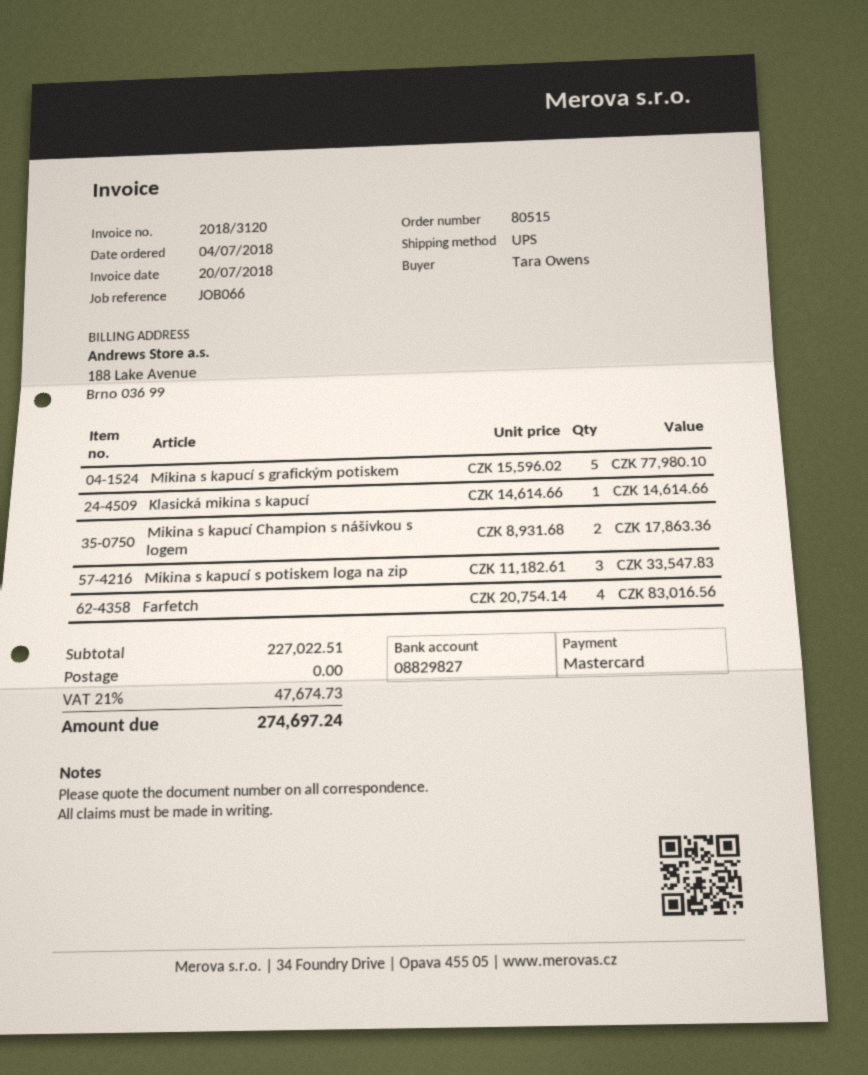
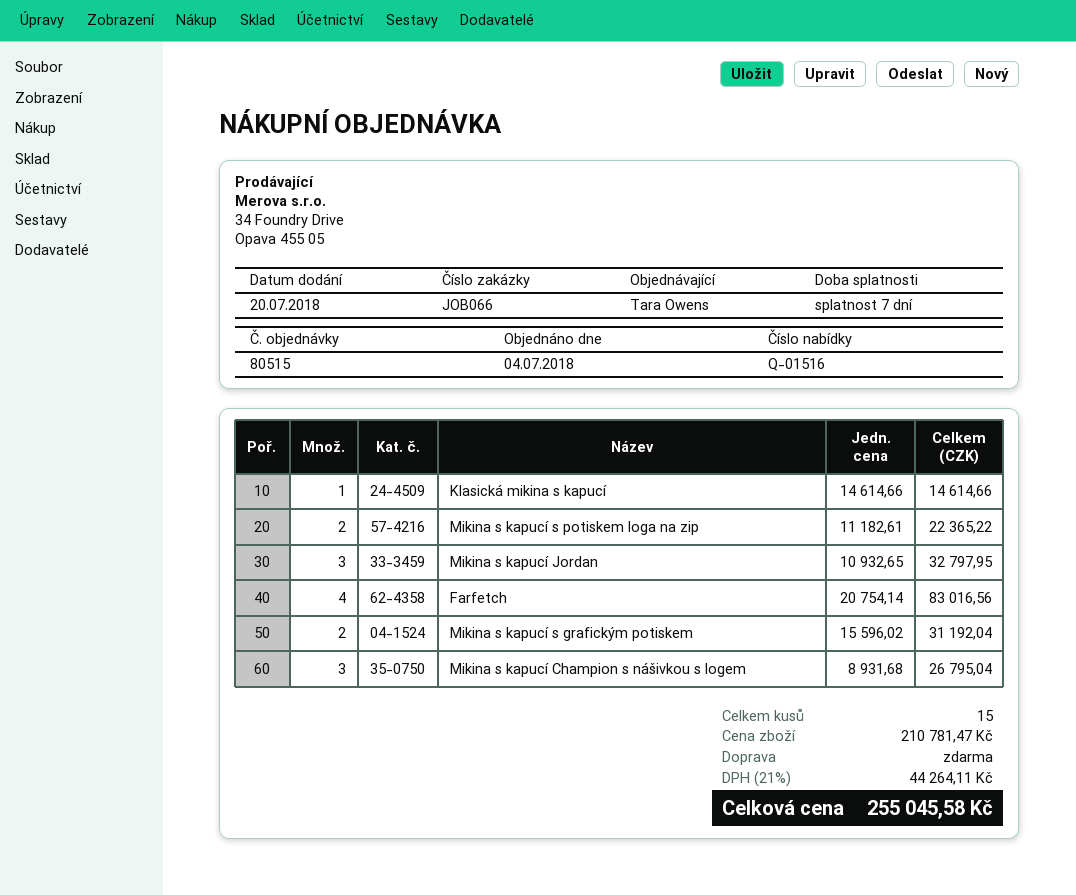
Mikina s kapucí s grafickým potiskem: 5 x 15596.02 = 77980.10 -> 2 x 15596.02 = 31192.04
Mikina s kapucí Champion s nášivkou s logem: 2 x 8931.68 = 17863.36 -> 3 x 8931.68 = 26795.04
Mikina s kapucí s potiskem loga na zip: 3 x 11182.61 = 33547.83 -> 2 x 11182.61 = 22365.22
Mikina s kapucí Jordan: none -> 3 x 10932.65 = 32797.95
subtotal: 227022.51 -> 210781.47
tax: 21% = 47674.73 -> 21% = 44264.11
total: 274697.24 -> 255045.58

